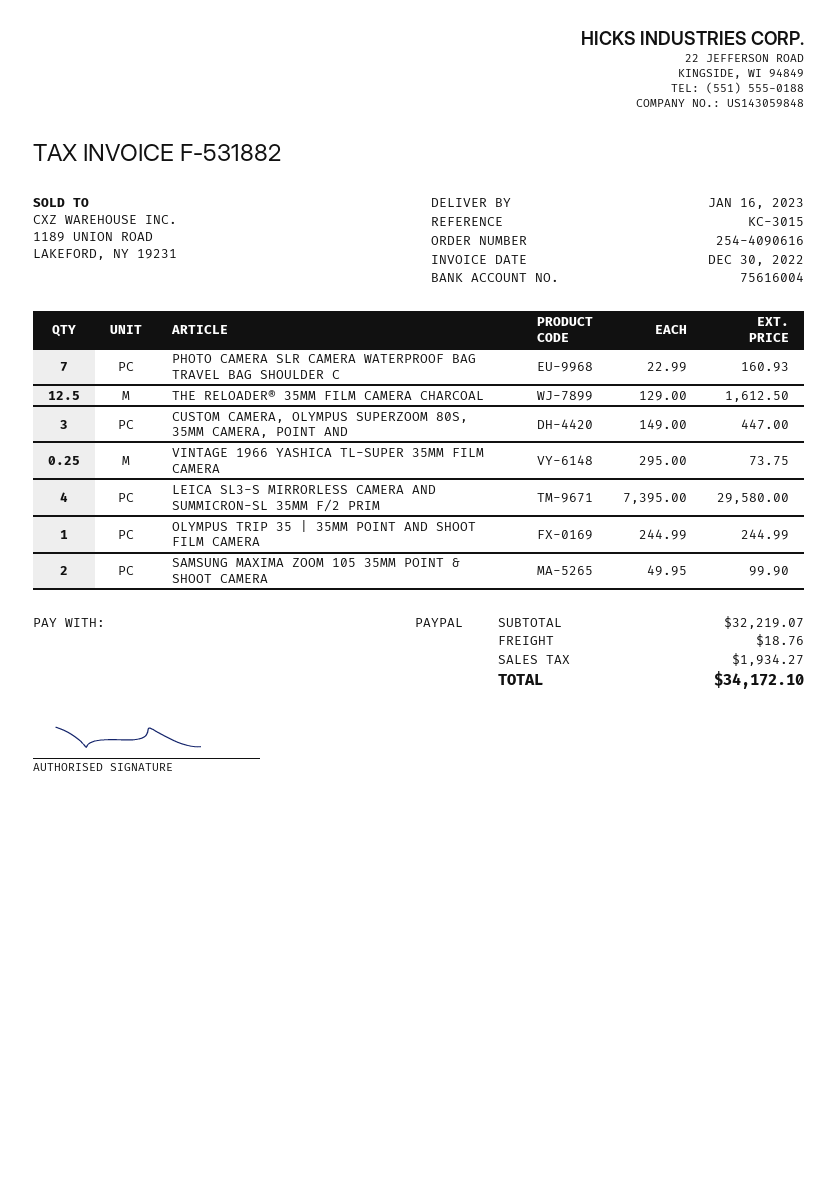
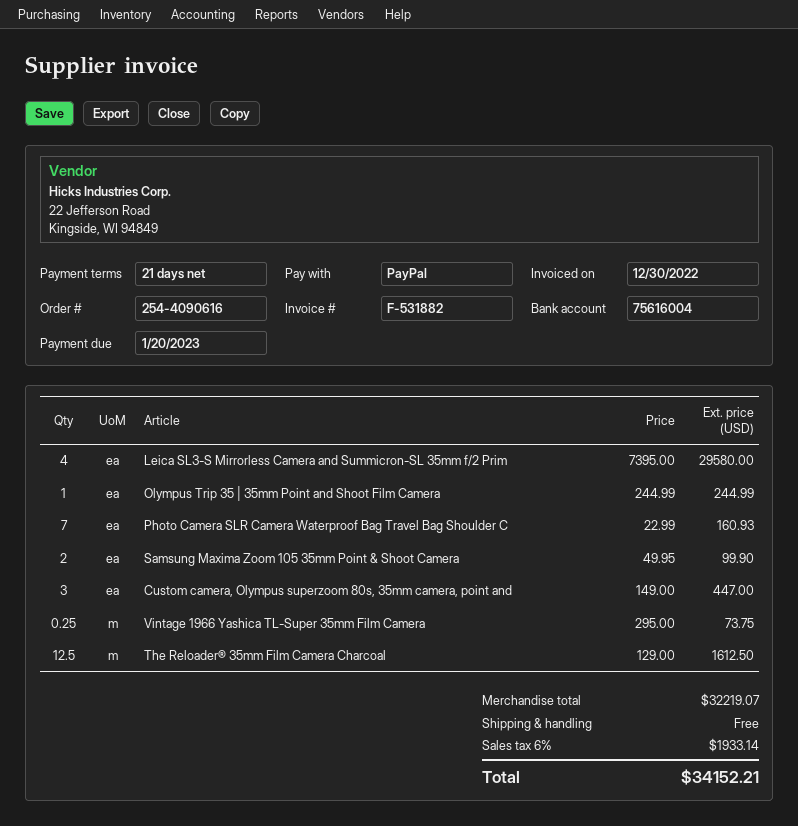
shipping: 18.76 -> 0.00
tax: 1934.27 -> 1933.14
total: 34172.10 -> 34152.21

